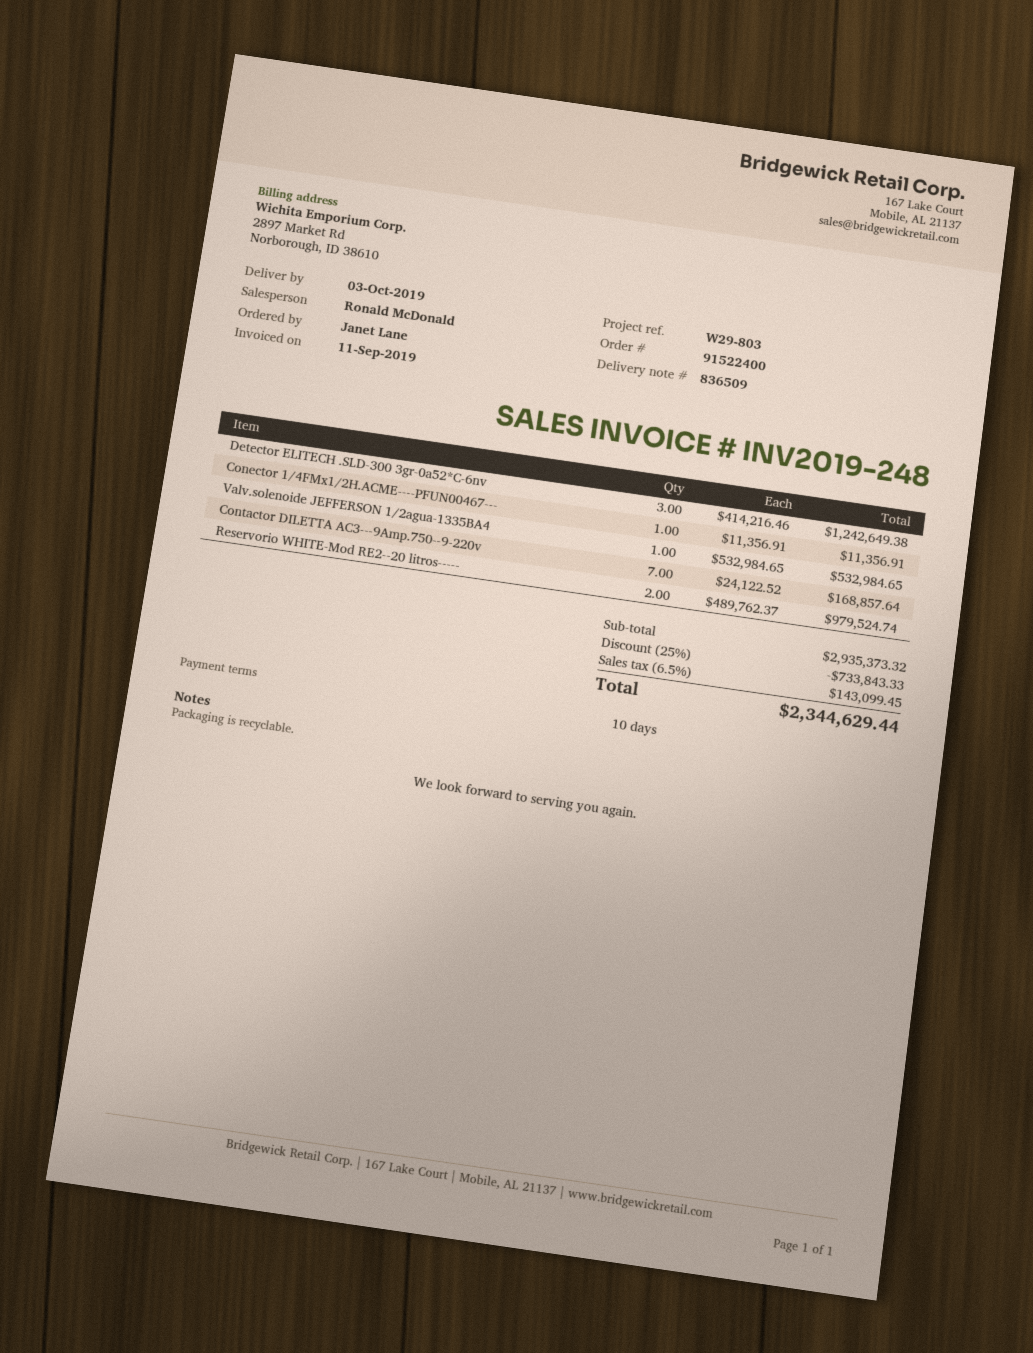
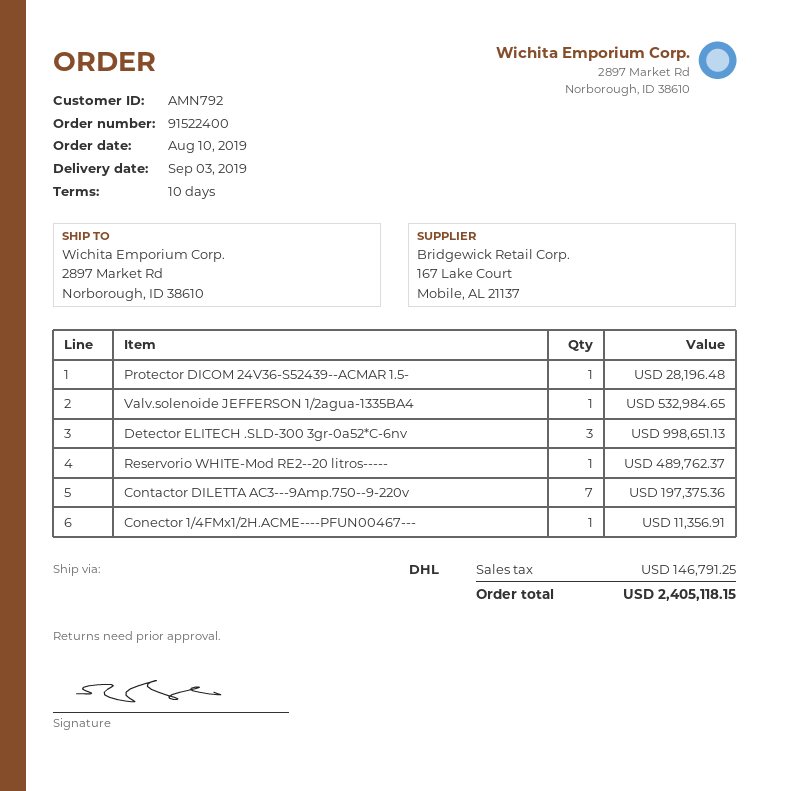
delivery date: 2019-10-03 -> 2019-09-03
Detector ELITECH .SLD-300 3gr-0a52*C-6nv: 3 for 1242649.38 -> 3 for 998651.13
Contactor DILETTA AC3---9Amp.750--9-220v: 7 for 168857.64 -> 7 for 197375.36
Reservorio WHITE-Mod RE2--20 litros-----: 2 for 979524.74 -> 1 for 489762.37
Protector DICOM 24V36-S52439--ACMAR 1.5-: none -> 1 for 28196.48
discount: 25% = 733843.33 -> none
tax: 143099.45 -> 146791.25
total: 2344629.44 -> 2405118.15

